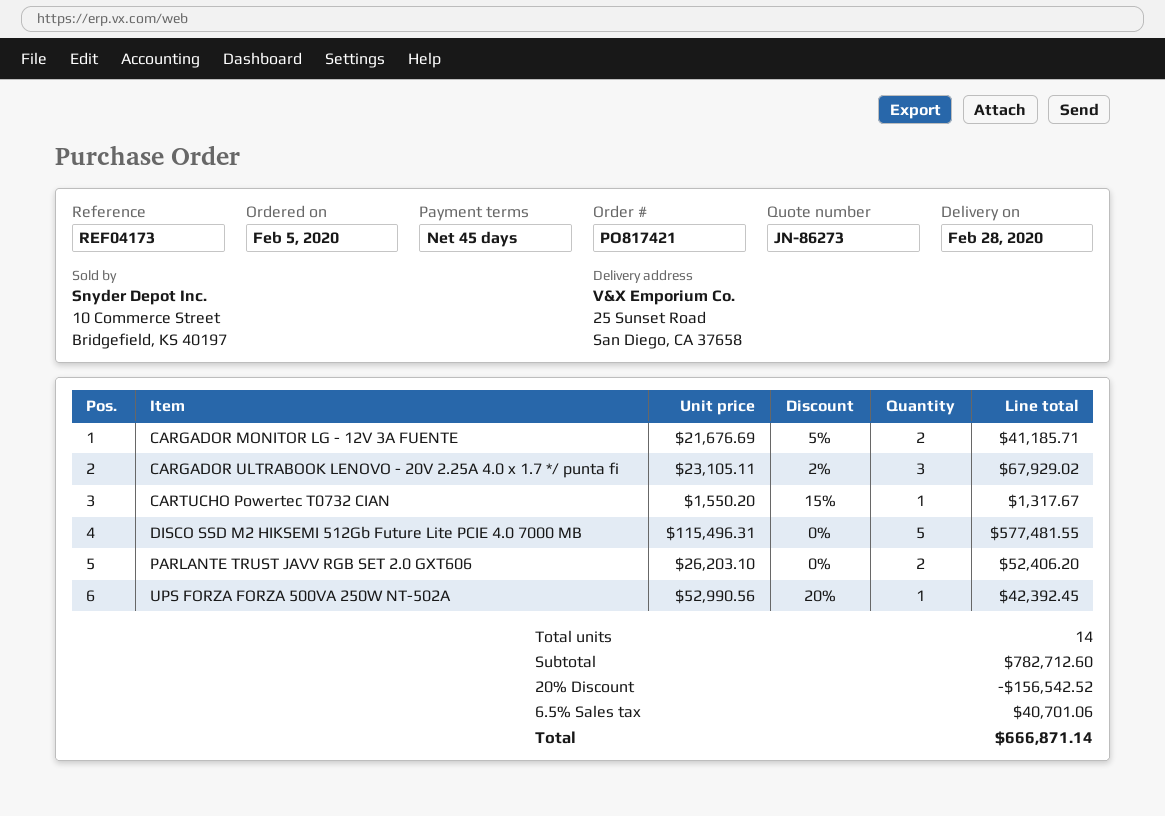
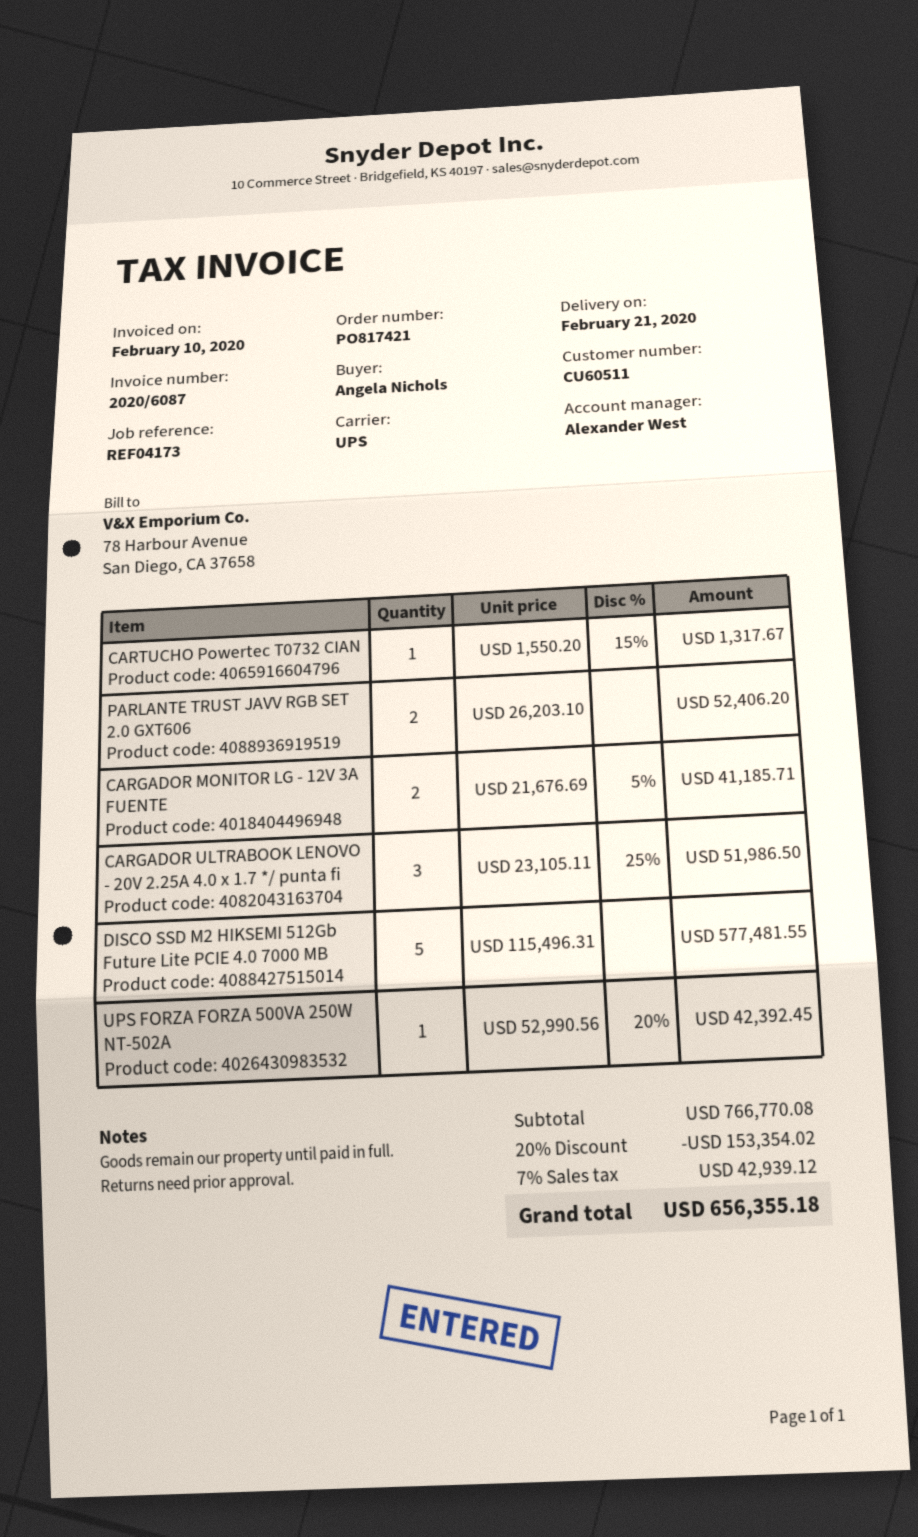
delivery date: 2020-02-28 -> 2020-02-21
CARGADOR ULTRABOOK LENOVO - 20V 2.25A 4.0 x 1.7 */ punta fi: 3 x 23105.11 - 2% = 67929.02 -> 3 x 23105.11 - 25% = 51986.50
subtotal: 782712.60 -> 766770.08
discount: 20% = 156542.52 -> 20% = 153354.02
tax: 6.5% = 40701.06 -> 7% = 42939.12
total: 666871.14 -> 656355.18

